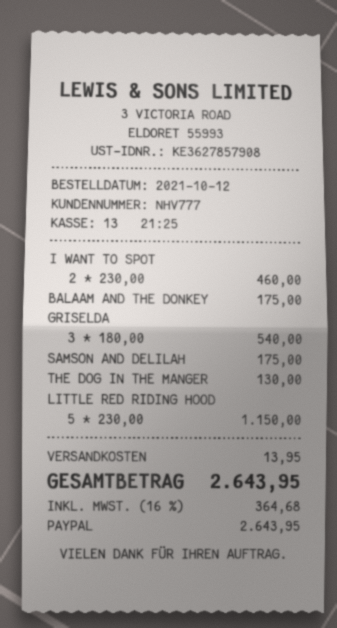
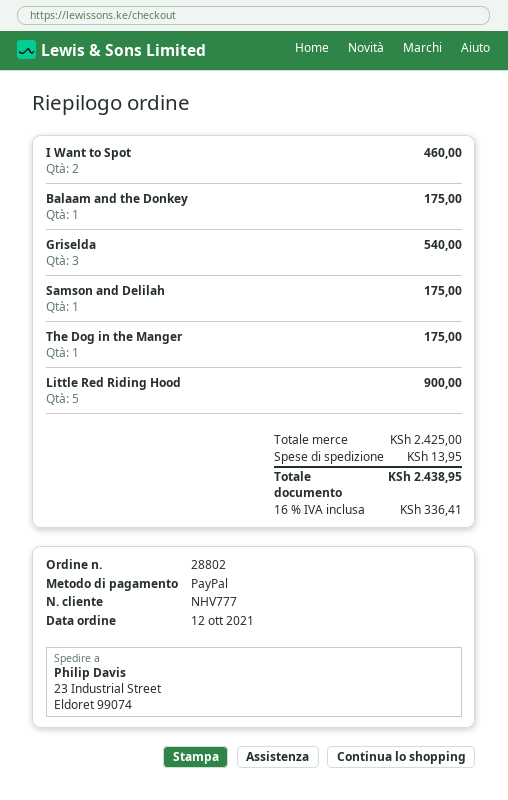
THE DOG IN THE MANGER: 1 for 130.00 -> 1 for 175.00
LITTLE RED RIDING HOOD: 5 for 1150.00 -> 5 for 900.00
tax: 16% = 364.68 -> 16% = 336.41
total: 2643.95 -> 2438.95

